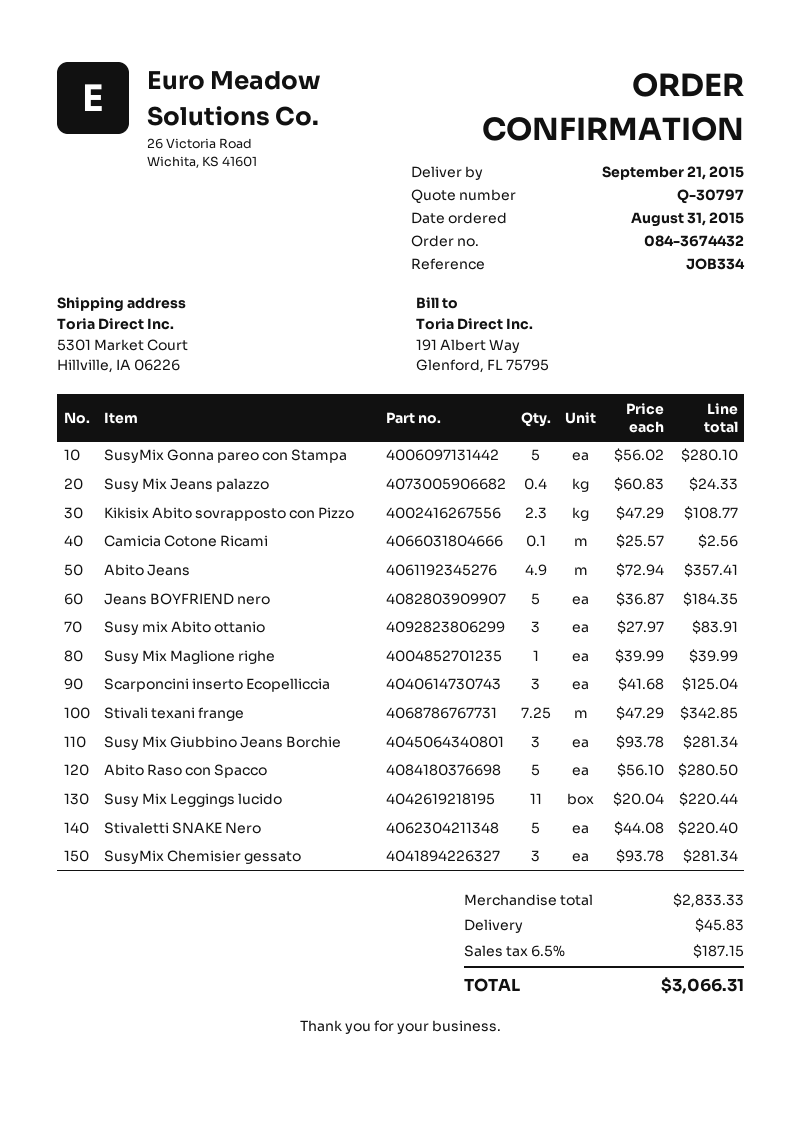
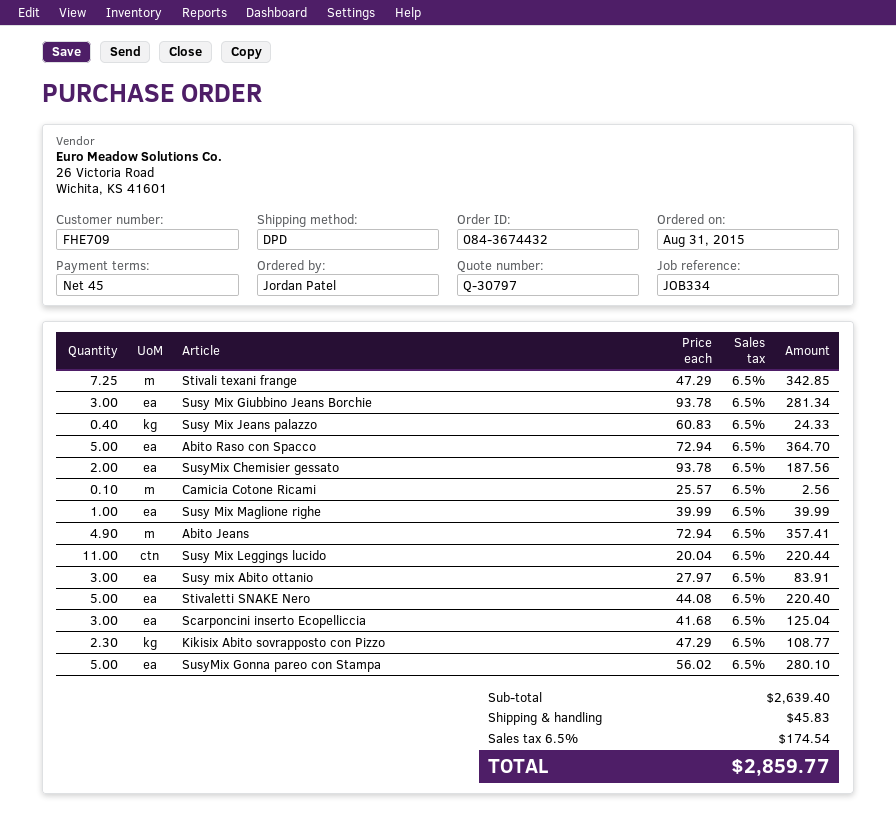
Jeans BOYFRIEND nero: 5 x 36.87 = 184.35 -> none
Abito Raso con Spacco: 5 x 56.10 = 280.50 -> 5 x 72.94 = 364.70
SusyMix Chemisier gessato: 3 x 93.78 = 281.34 -> 2 x 93.78 = 187.56
subtotal: 2833.33 -> 2639.40
tax: 6.5% = 187.15 -> 6.5% = 174.54
total: 3066.31 -> 2859.77

